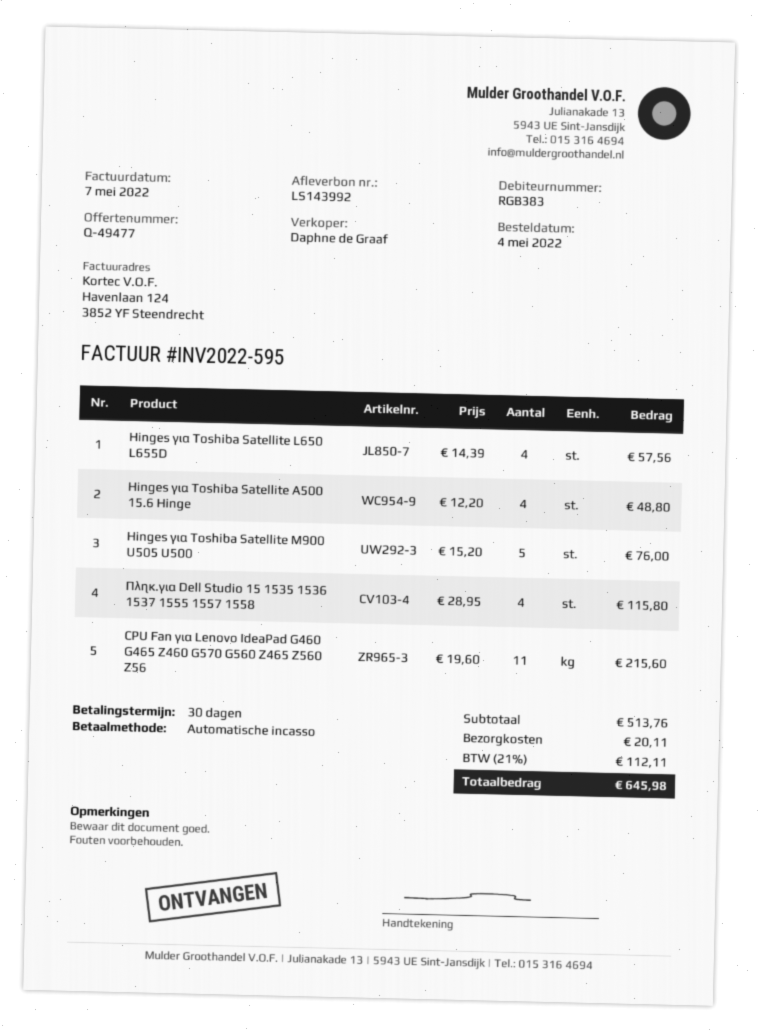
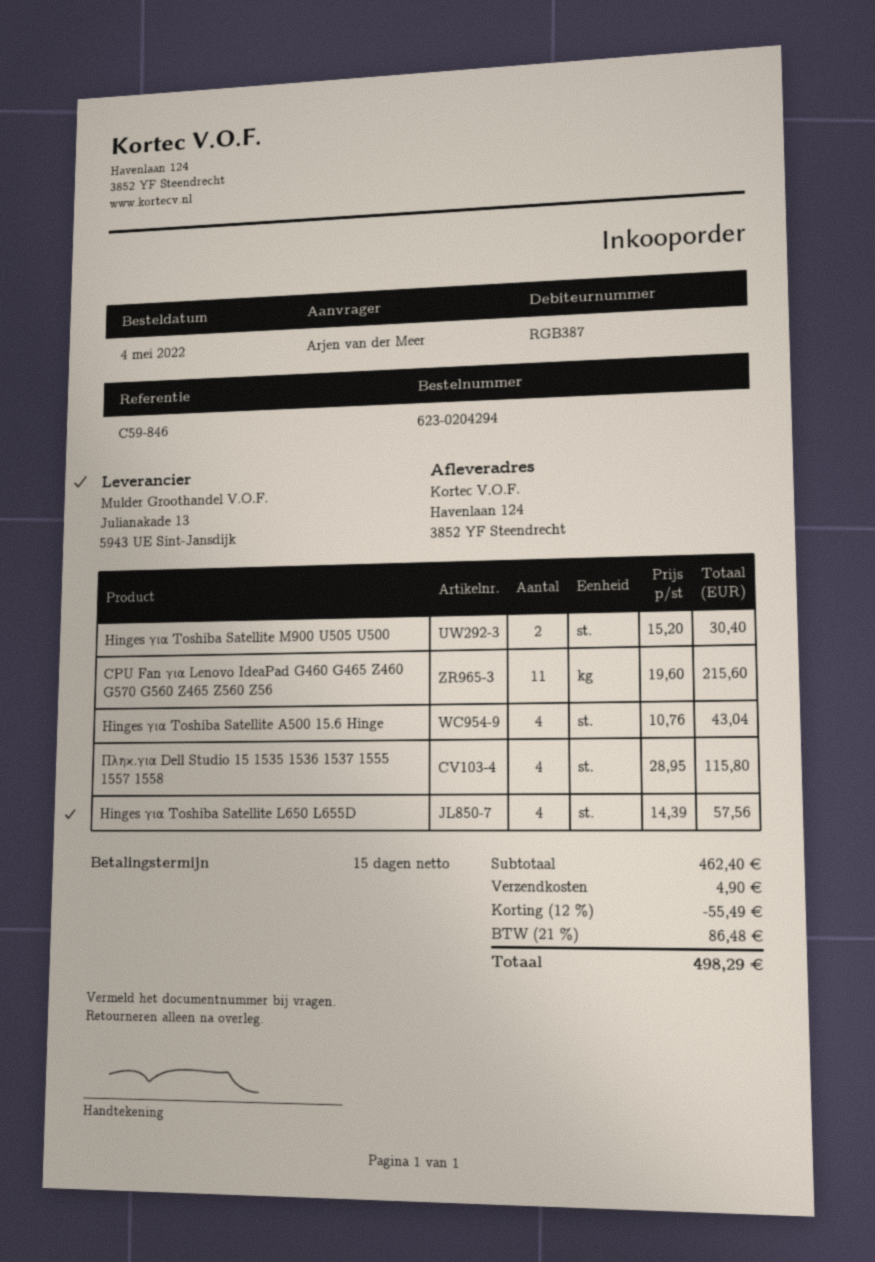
payment terms: 30 days -> 15 days
customer number: RGB383 -> RGB387
Hinges για Toshiba Satellite A500 15.6 Hinge: 4 x 12.20 = 48.80 -> 4 x 10.76 = 43.04
Hinges για Toshiba Satellite M900 U505 U500: 5 x 15.20 = 76.00 -> 2 x 15.20 = 30.40
subtotal: 513.76 -> 462.40
discount: none -> 12% = 55.49
shipping: 20.11 -> 4.90
tax: 21% = 112.11 -> 21% = 86.48
total: 645.98 -> 498.29

